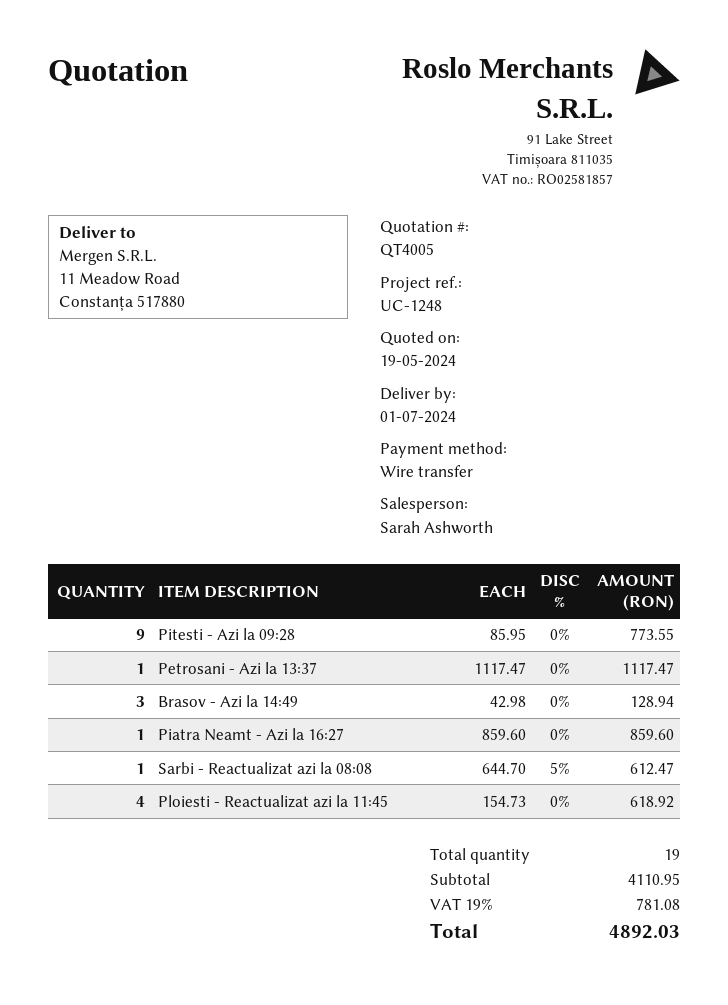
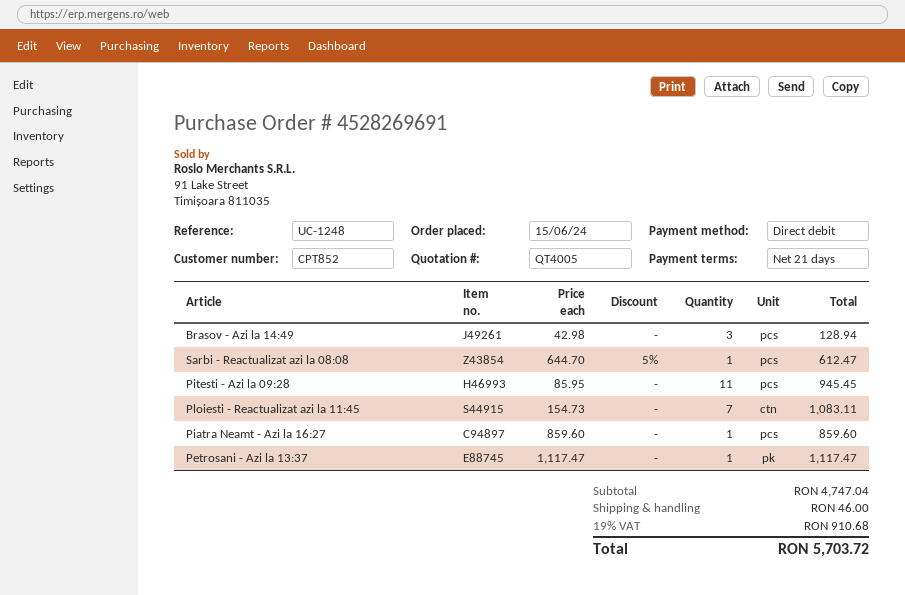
payment method: bank transfer -> direct debit
Pitesti - Azi la 09:28: 9 x 85.95 = 773.55 -> 11 x 85.95 = 945.45
Ploiesti - Reactualizat azi la 11:45: 4 x 154.73 = 618.92 -> 7 x 154.73 = 1083.11
subtotal: 4110.95 -> 4747.04
shipping: none -> 46.00
tax: 19% = 781.08 -> 19% = 910.68
total: 4892.03 -> 5703.72

